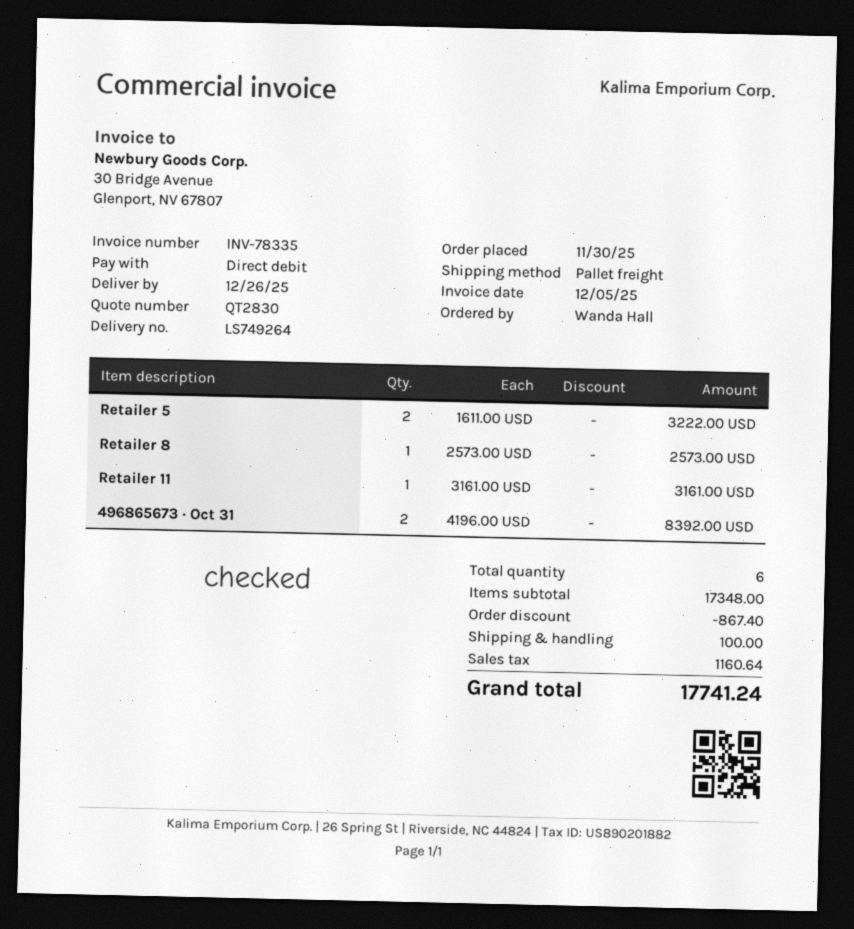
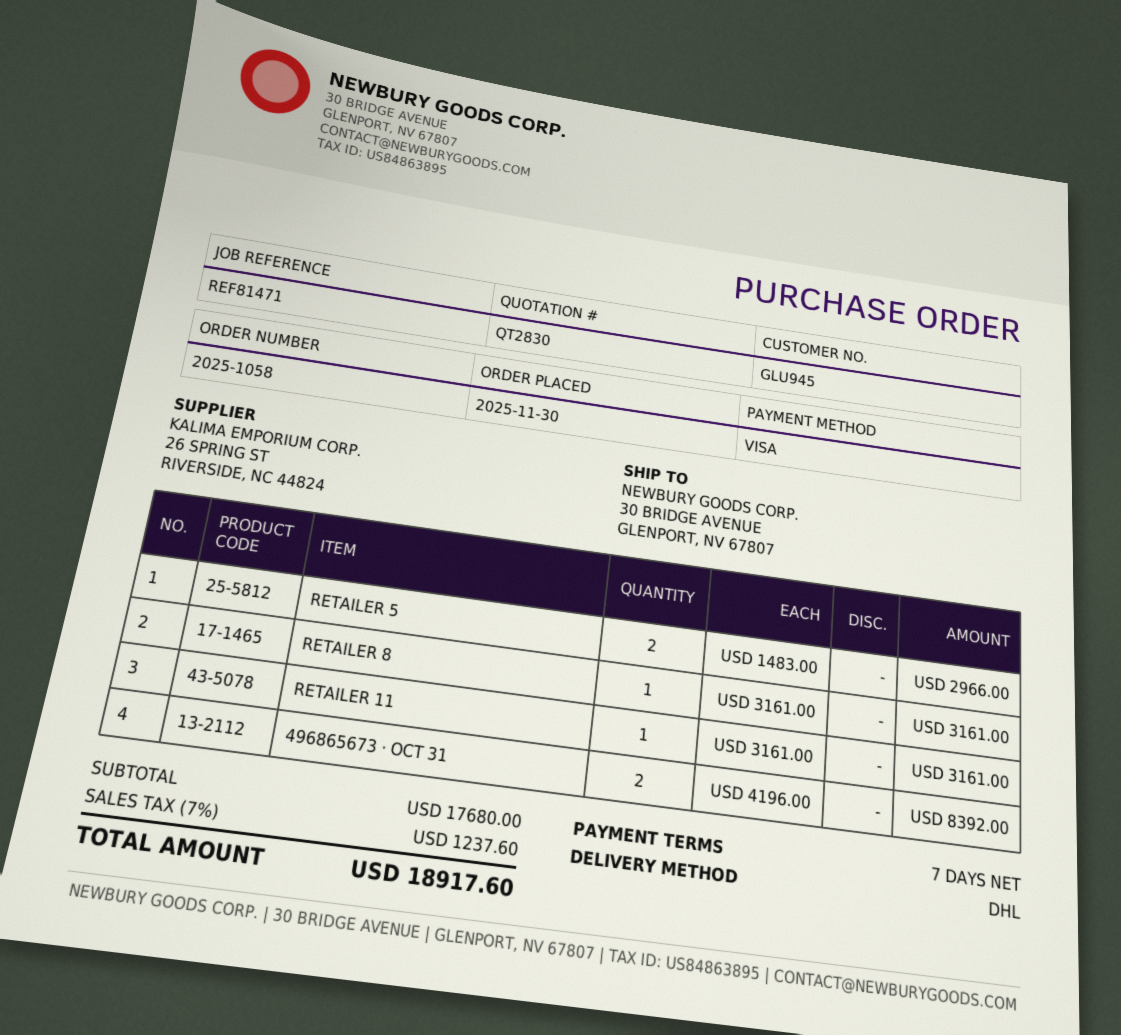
payment method: direct debit -> Visa
shipping method: pallet freight -> DHL
Retailer 5: 2 x 1611.00 = 3222.00 -> 2 x 1483.00 = 2966.00
Retailer 8: 1 x 2573.00 = 2573.00 -> 1 x 3161.00 = 3161.00
subtotal: 17348.00 -> 17680.00
discount: 867.40 -> none
shipping: 100.00 -> none
tax: 1160.64 -> 1237.60
total: 17741.24 -> 18917.60

